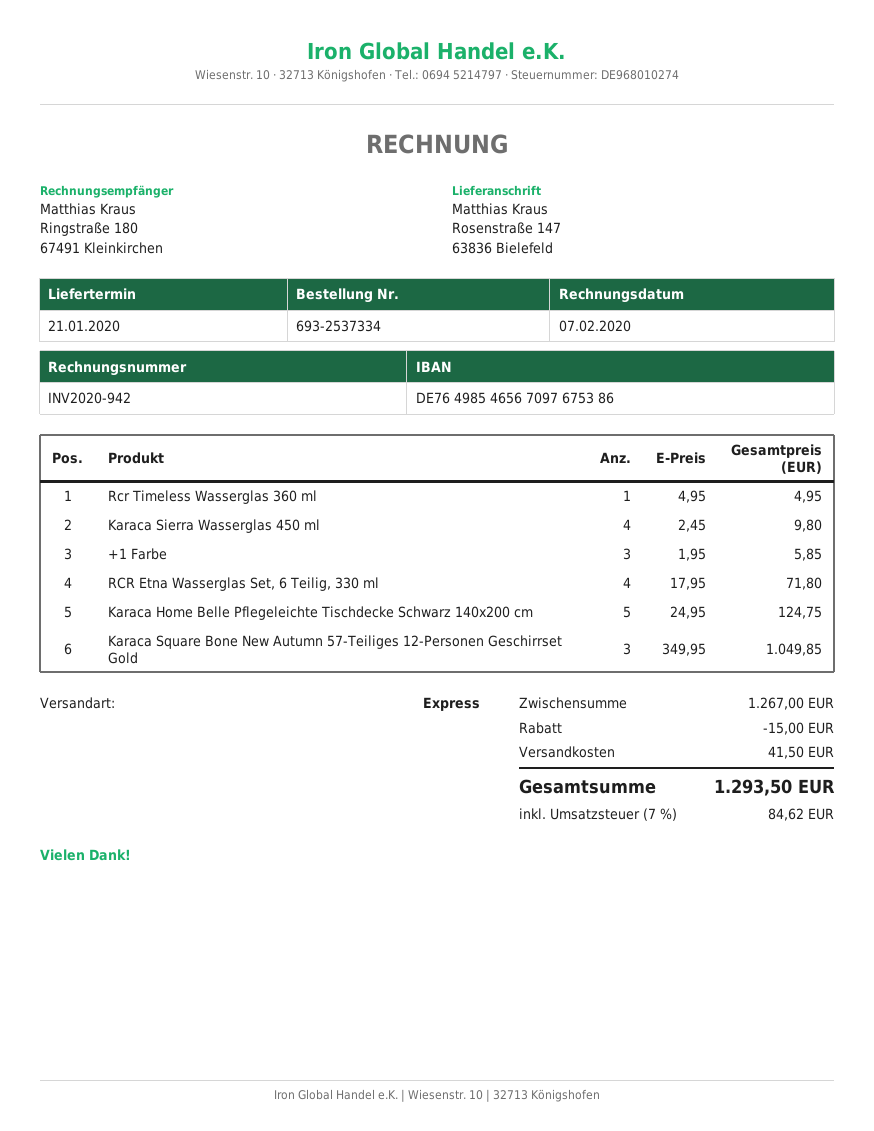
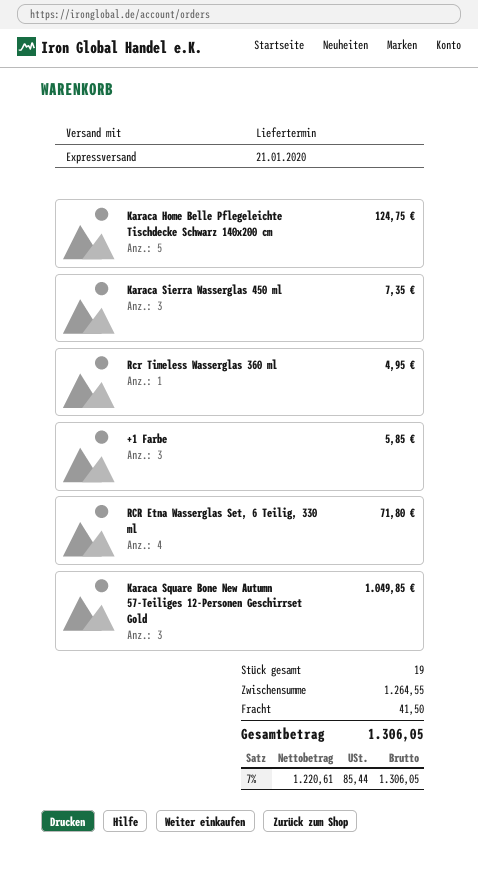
Karaca Sierra Wasserglas 450 ml: 4 for 9.80 -> 3 for 7.35
subtotal: 1267.00 -> 1264.55
discount: 15.00 -> none
tax: 7% = 84.62 -> 7% = 85.44
total: 1293.50 -> 1306.05

